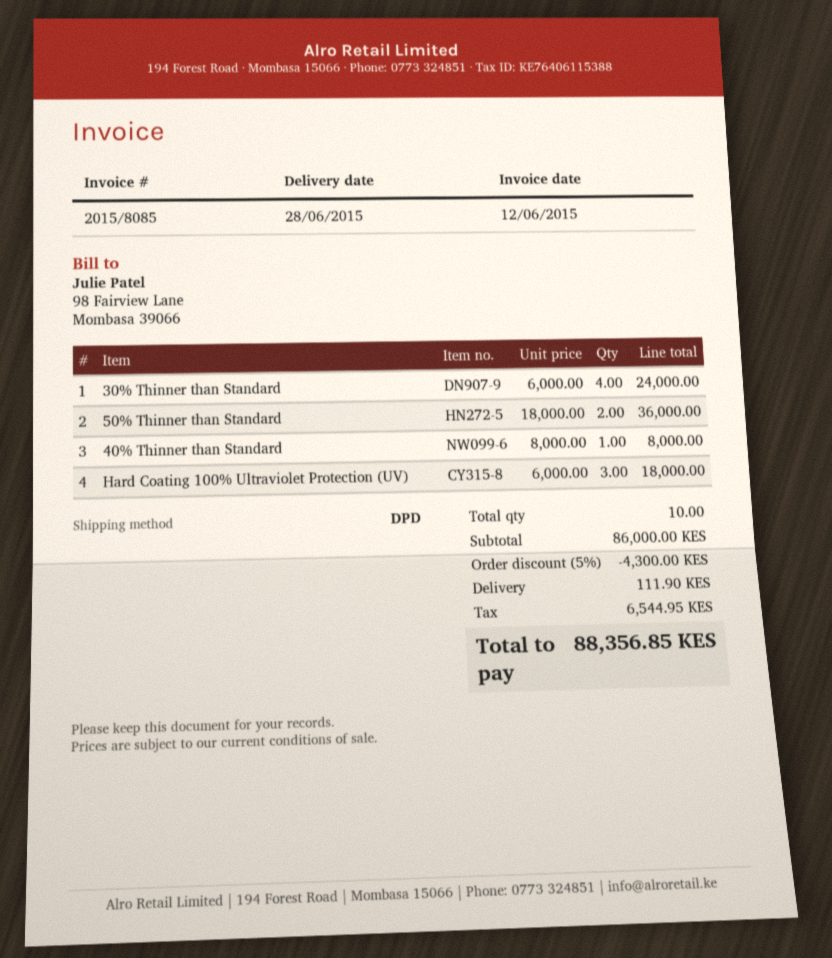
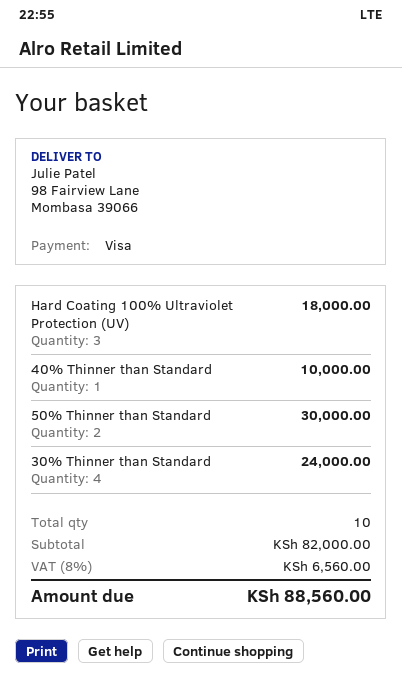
50% Thinner than Standard: 2 for 36000.00 -> 2 for 30000.00
40% Thinner than Standard: 1 for 8000.00 -> 1 for 10000.00
subtotal: 86000.00 -> 82000.00
discount: 5% = 4300.00 -> none
shipping: 111.90 -> none
tax: 6544.95 -> 6560.00
total: 88356.85 -> 88560.00

